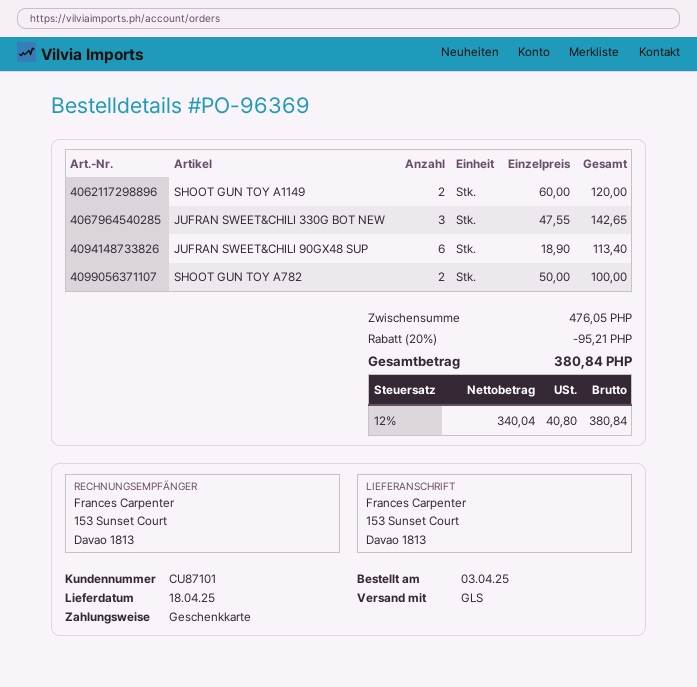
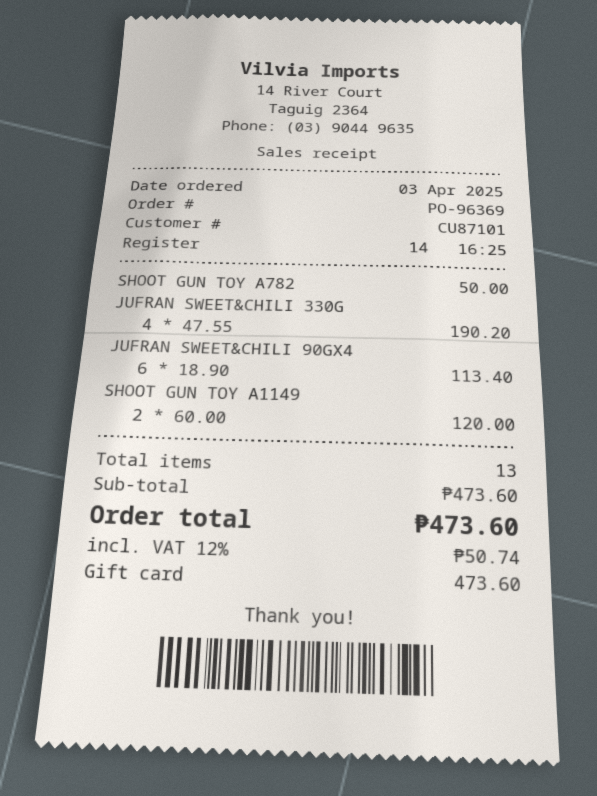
JUFRAN SWEET&CHILI 330G BOT NEW: 3 x 47.55 = 142.65 -> 4 x 47.55 = 190.20
SHOOT GUN TOY A782: 2 x 50.00 = 100.00 -> 1 x 50.00 = 50.00
subtotal: 476.05 -> 473.60
discount: 20% = 95.21 -> none
tax: 12% = 40.80 -> 12% = 50.74
total: 380.84 -> 473.60

